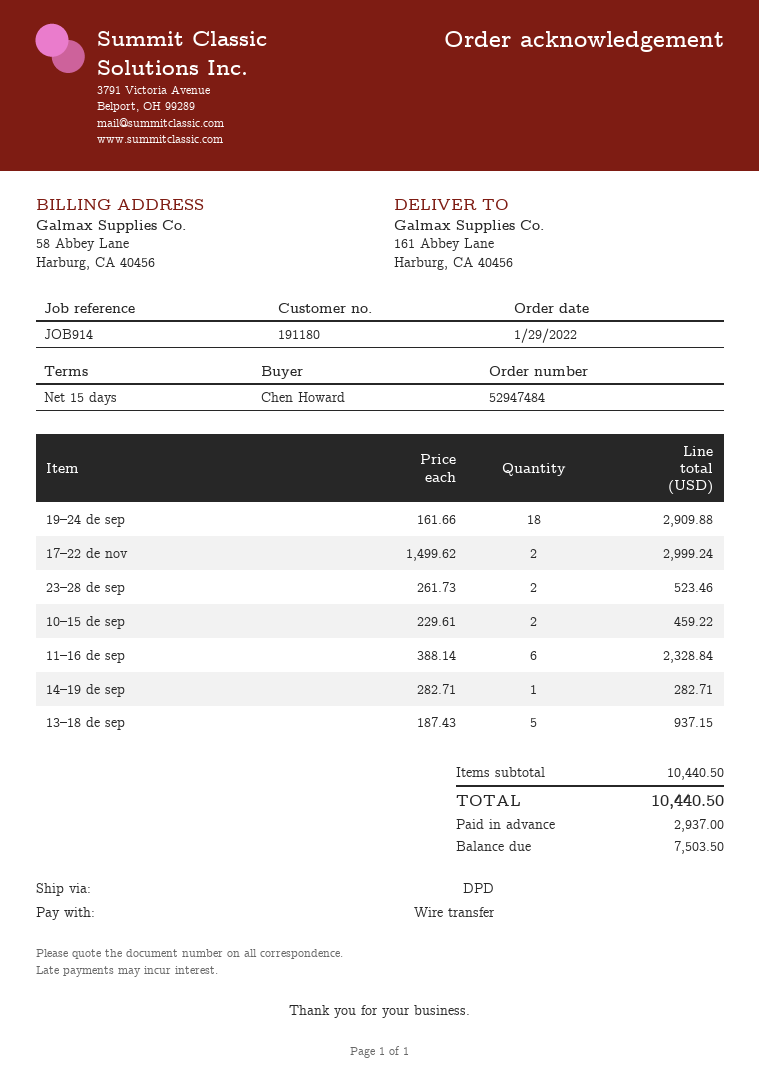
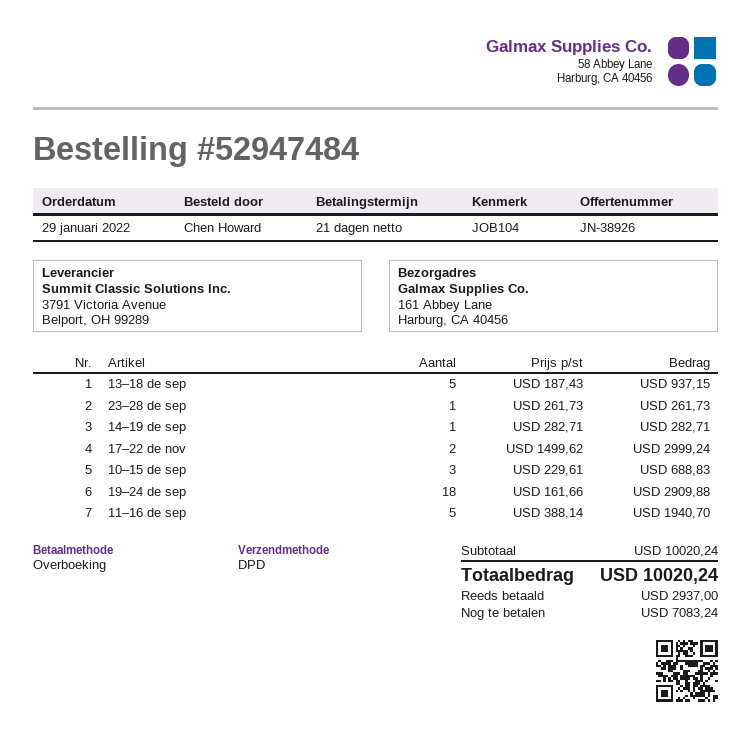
payment terms: 15 days -> 21 days
reference: JOB914 -> JOB104
23–28 de sep: 2 x 261.73 = 523.46 -> 1 x 261.73 = 261.73
10–15 de sep: 2 x 229.61 = 459.22 -> 3 x 229.61 = 688.83
11–16 de sep: 6 x 388.14 = 2328.84 -> 5 x 388.14 = 1940.70
subtotal: 10440.50 -> 10020.24
total: 10440.50 -> 10020.24
balance: 7503.50 -> 7083.24

